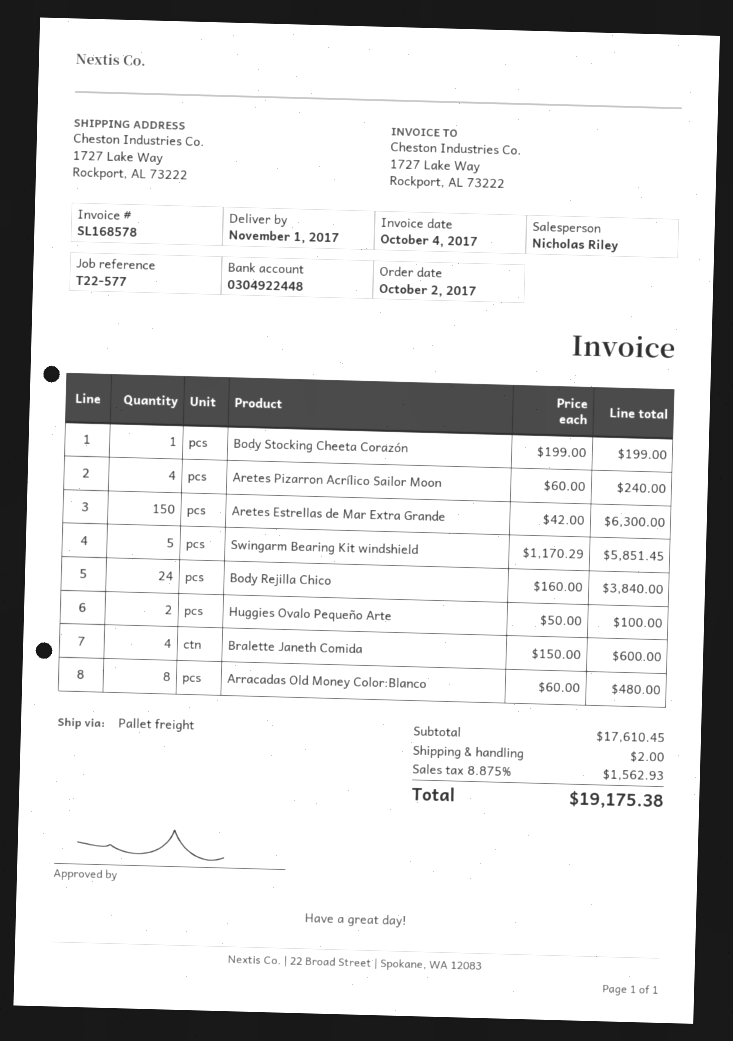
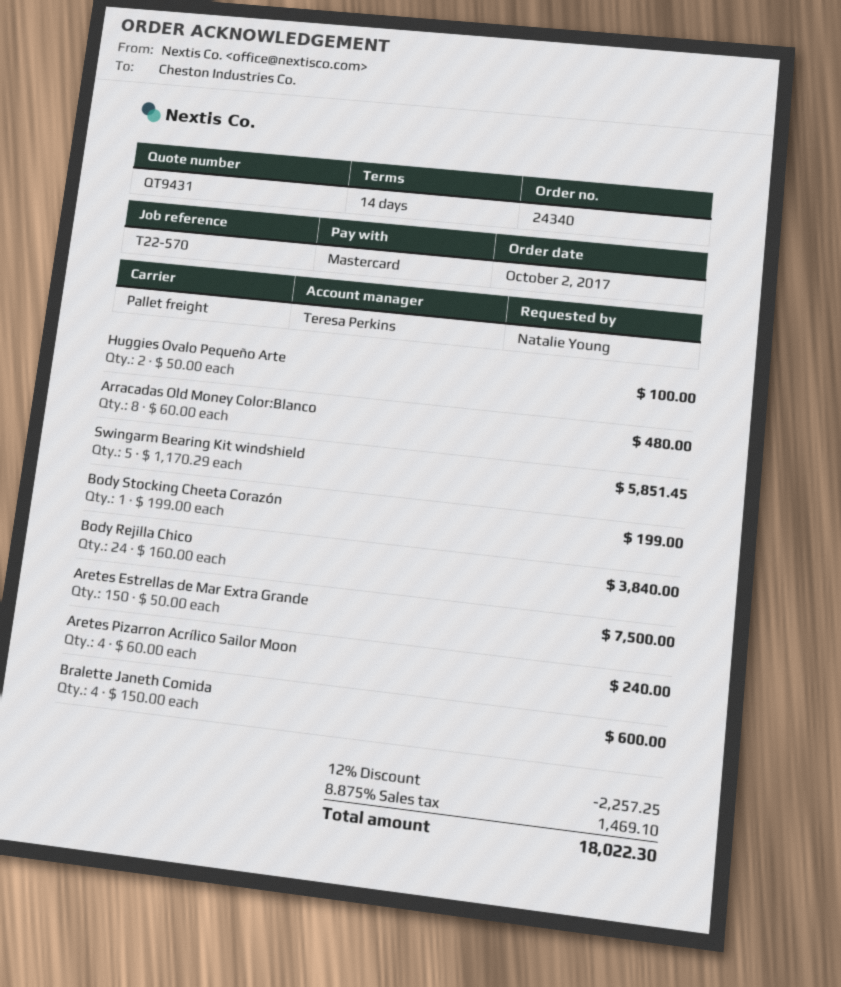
reference: T22-577 -> T22-570
sales rep: Nicholas Riley -> Teresa Perkins
Aretes Estrellas de Mar Extra Grande: 150 x 42.00 = 6300.00 -> 150 x 50.00 = 7500.00
discount: none -> 12% = 2257.25
shipping: 2.00 -> none
tax: 8.875% = 1562.93 -> 8.875% = 1469.10
total: 19175.38 -> 18022.30

